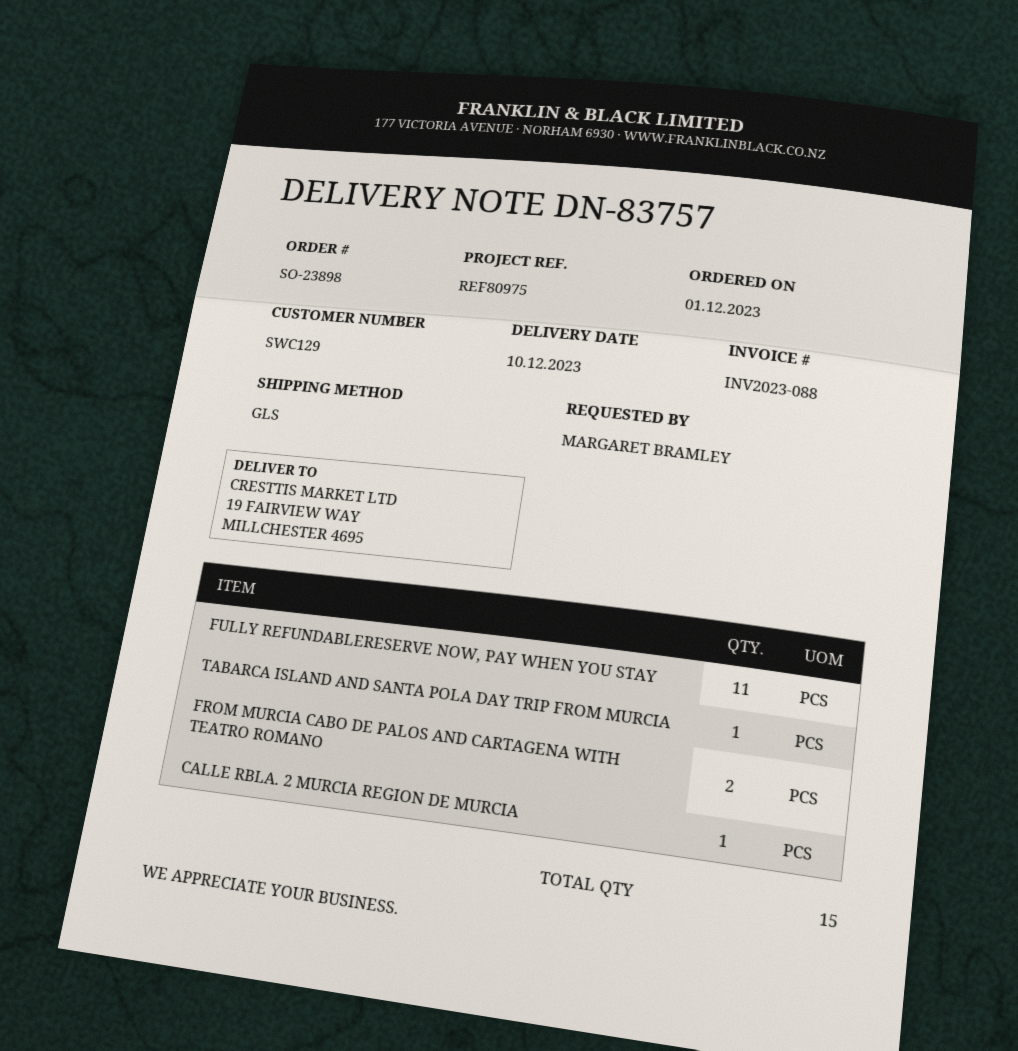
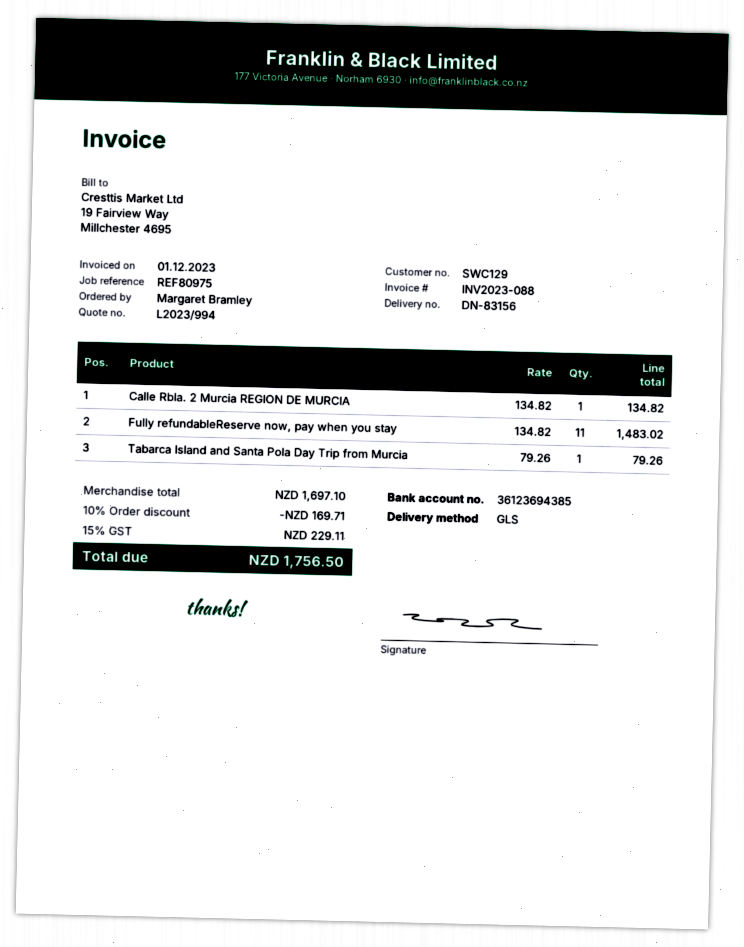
delivery note number: DN-83757 -> DN-83156
FROM MURCIA CABO DE PALOS AND CARTAGENA WITH TEATRO ROMANO: 2 -> none

